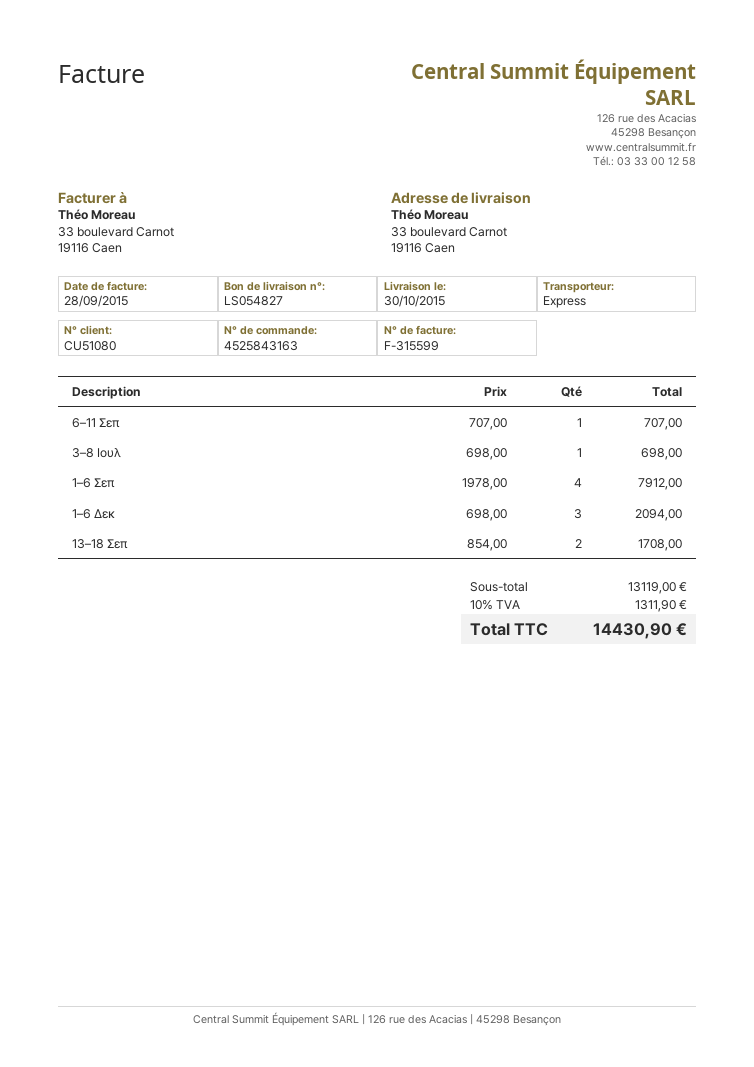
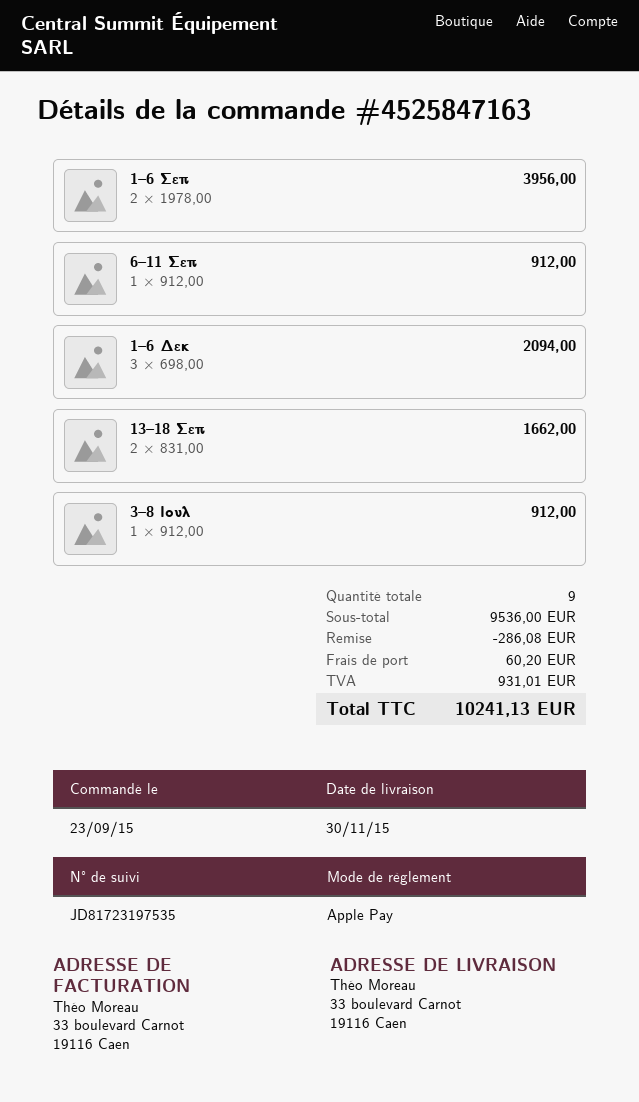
order number: 4525843163 -> 4525847163
delivery date: 2015-10-30 -> 2015-11-30
6–11 Σεπ: 1 x 707.00 = 707.00 -> 1 x 912.00 = 912.00
3–8 Ιουλ: 1 x 698.00 = 698.00 -> 1 x 912.00 = 912.00
1–6 Σεπ: 4 x 1978.00 = 7912.00 -> 2 x 1978.00 = 3956.00
13–18 Σεπ: 2 x 854.00 = 1708.00 -> 2 x 831.00 = 1662.00
subtotal: 13119.00 -> 9536.00
discount: none -> 286.08
shipping: none -> 60.20
tax: 1311.90 -> 931.01
total: 14430.90 -> 10241.13

